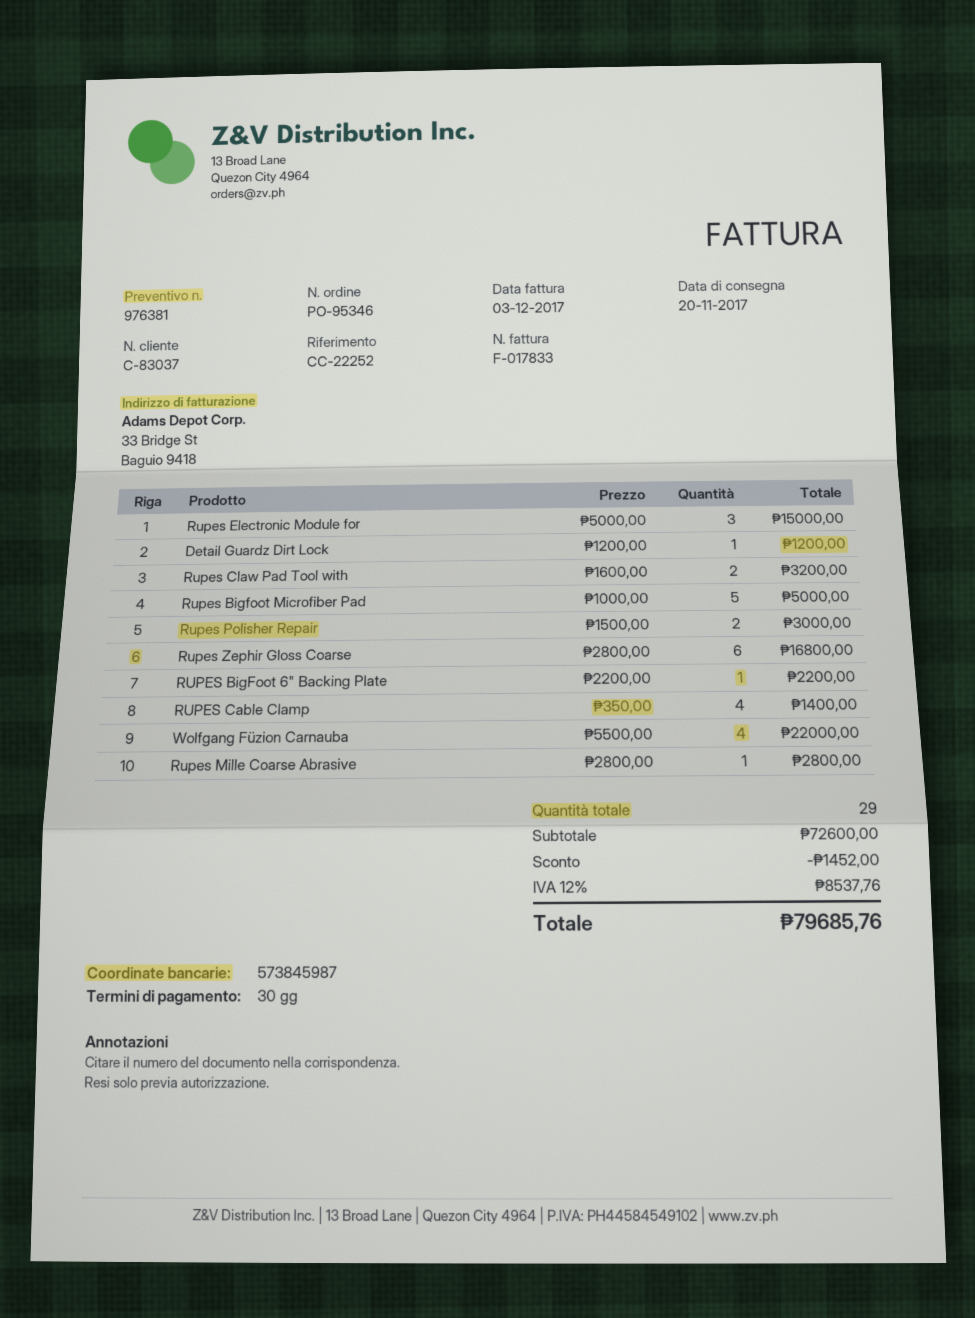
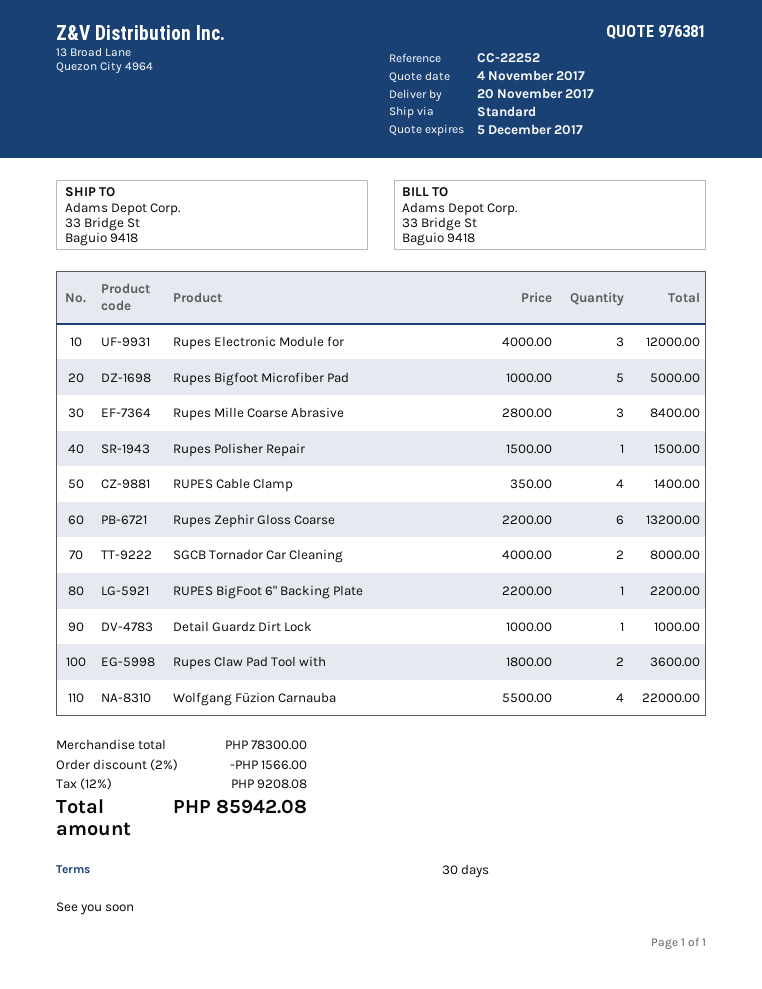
Rupes Electronic Module for: 3 x 5000.00 = 15000.00 -> 3 x 4000.00 = 12000.00
Detail Guardz Dirt Lock: 1 x 1200.00 = 1200.00 -> 1 x 1000.00 = 1000.00
Rupes Claw Pad Tool with: 2 x 1600.00 = 3200.00 -> 2 x 1800.00 = 3600.00
Rupes Polisher Repair: 2 x 1500.00 = 3000.00 -> 1 x 1500.00 = 1500.00
Rupes Zephir Gloss Coarse: 6 x 2800.00 = 16800.00 -> 6 x 2200.00 = 13200.00
Rupes Mille Coarse Abrasive: 1 x 2800.00 = 2800.00 -> 3 x 2800.00 = 8400.00
SGCB Tornador Car Cleaning: none -> 2 x 4000.00 = 8000.00
subtotal: 72600.00 -> 78300.00
discount: 1452.00 -> 1566.00
tax: 12% = 8537.76 -> 12% = 9208.08
total: 79685.76 -> 85942.08

